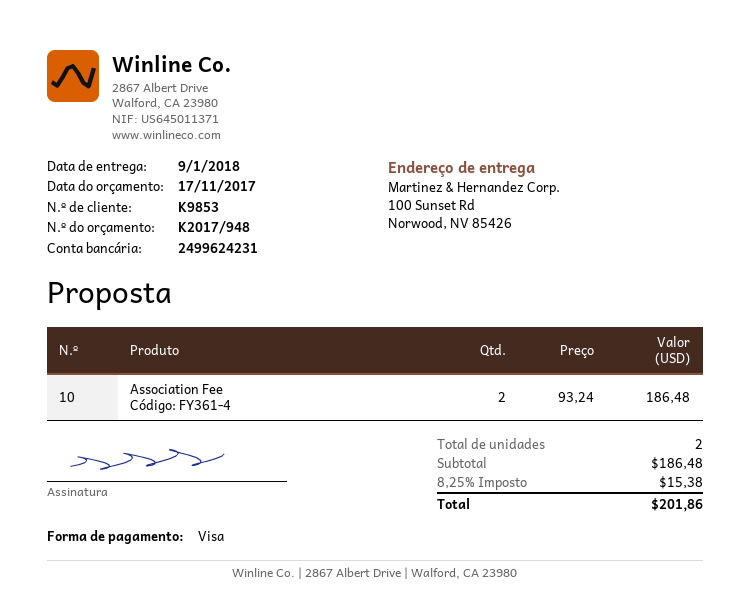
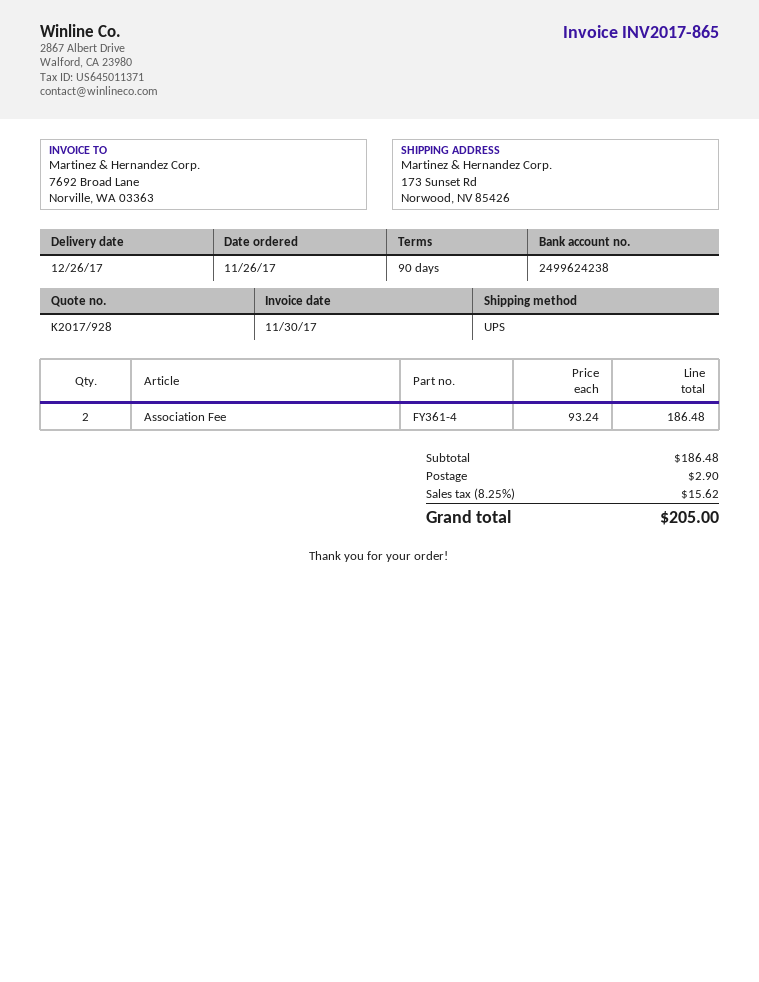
quote number: K2017/948 -> K2017/928
delivery date: 2018-01-09 -> 2017-12-26
bank account: 2499624231 -> 2499624238
ship to: 100 Sunset Rd, Norwood, NV 85426 -> 173 Sunset Rd, Norwood, NV 85426
shipping: none -> 2.90
tax: 8.25% = 15.38 -> 8.25% = 15.62
total: 201.86 -> 205.00

